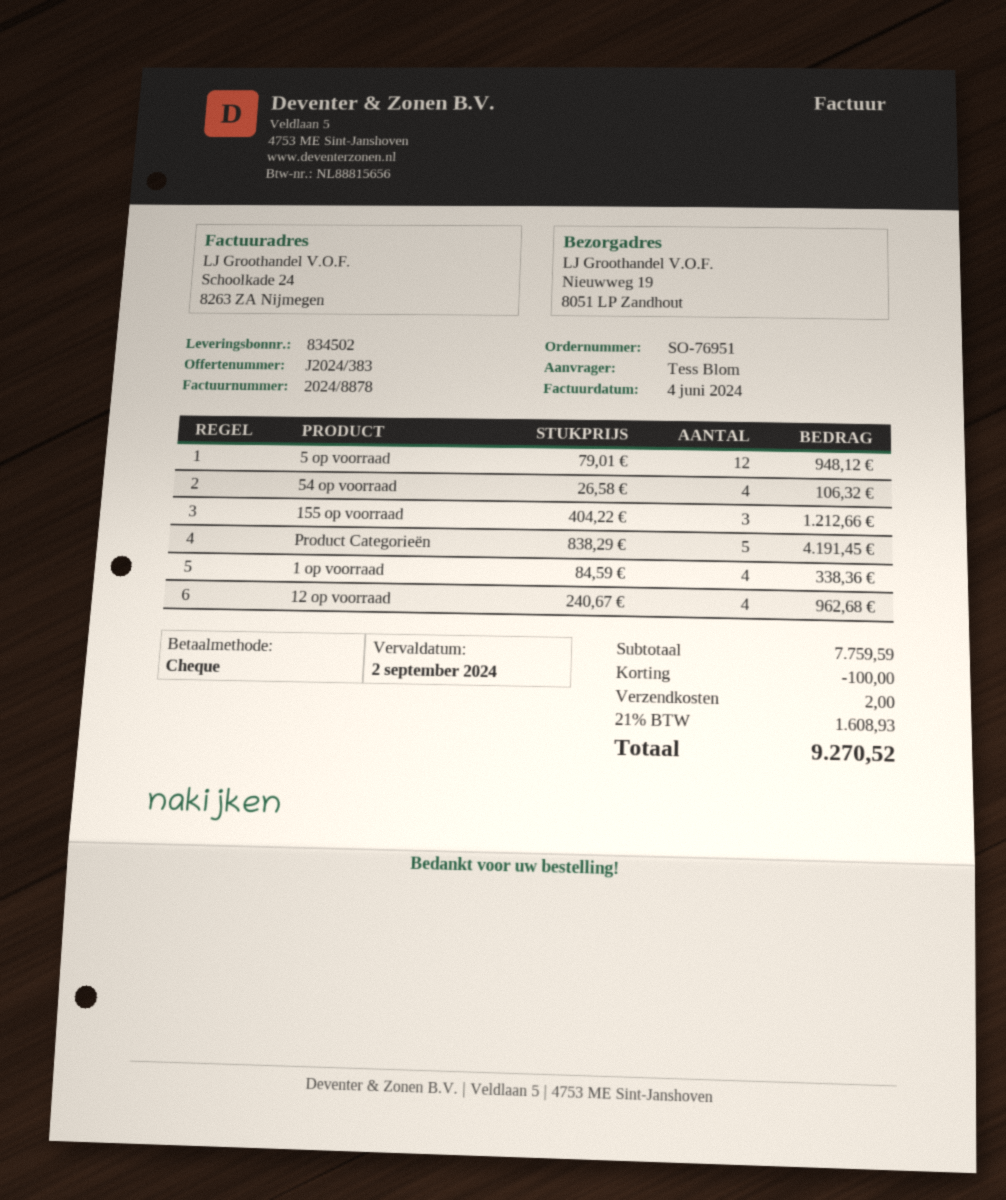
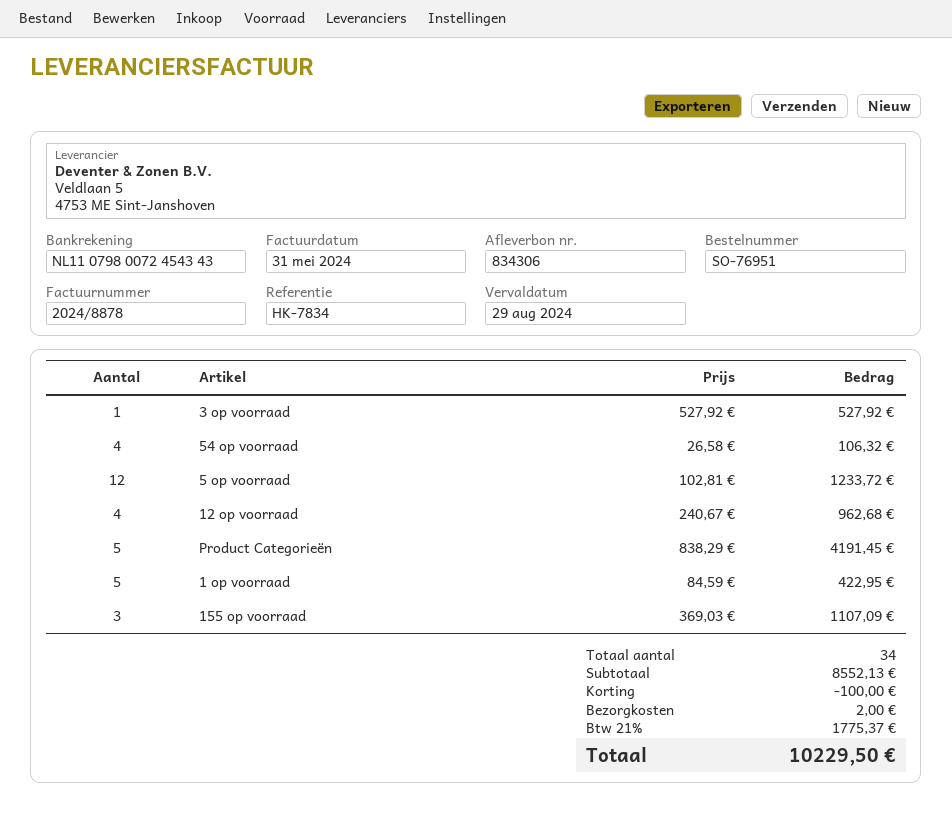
delivery note number: 834502 -> 834306
invoice date: 2024-06-04 -> 2024-05-31
due date: 2024-09-02 -> 2024-08-29
5 op voorraad: 12 x 79.01 = 948.12 -> 12 x 102.81 = 1233.72
155 op voorraad: 3 x 404.22 = 1212.66 -> 3 x 369.03 = 1107.09
1 op voorraad: 4 x 84.59 = 338.36 -> 5 x 84.59 = 422.95
3 op voorraad: none -> 1 x 527.92 = 527.92
subtotal: 7759.59 -> 8552.13
tax: 21% = 1608.93 -> 21% = 1775.37
total: 9270.52 -> 10229.50

